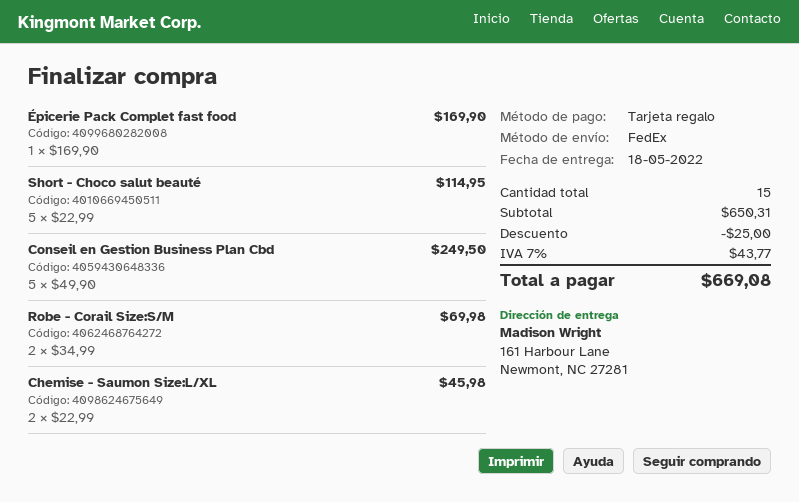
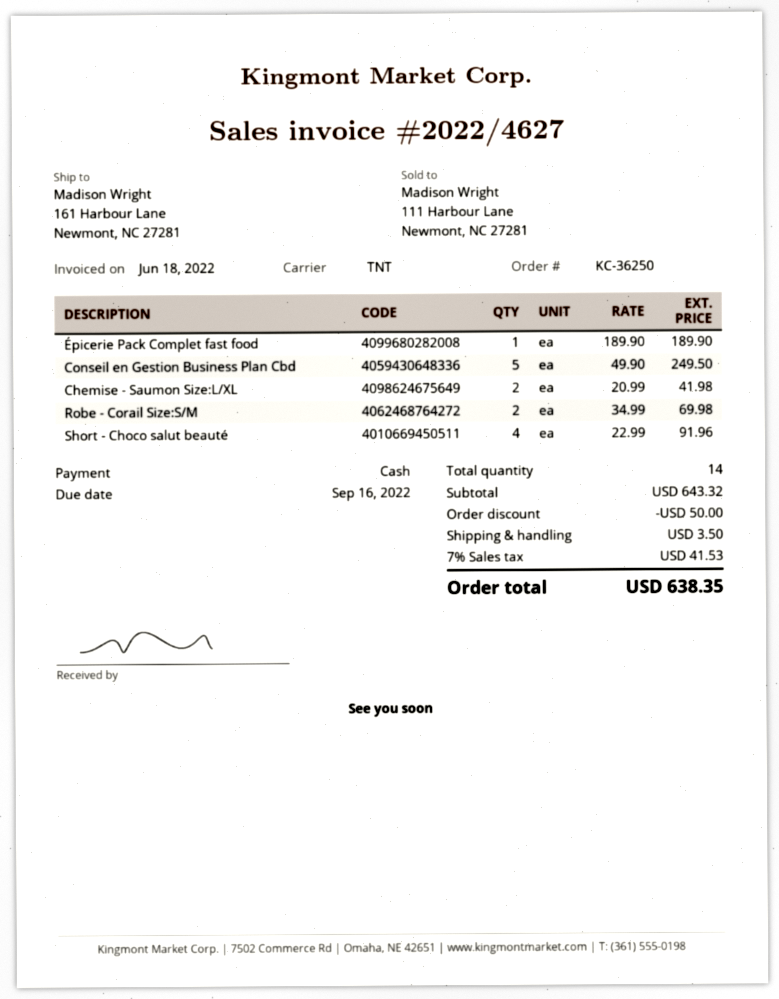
payment method: gift card -> cash
shipping method: FedEx -> TNT
Épicerie Pack Complet fast food: 1 x 169.90 = 169.90 -> 1 x 189.90 = 189.90
Short - Choco salut beauté: 5 x 22.99 = 114.95 -> 4 x 22.99 = 91.96
Chemise - Saumon Size:L/XL: 2 x 22.99 = 45.98 -> 2 x 20.99 = 41.98
total quantity: 15 -> 14
subtotal: 650.31 -> 643.32
discount: 25.00 -> 50.00
shipping: none -> 3.50
tax: 7% = 43.77 -> 7% = 41.53
total: 669.08 -> 638.35

